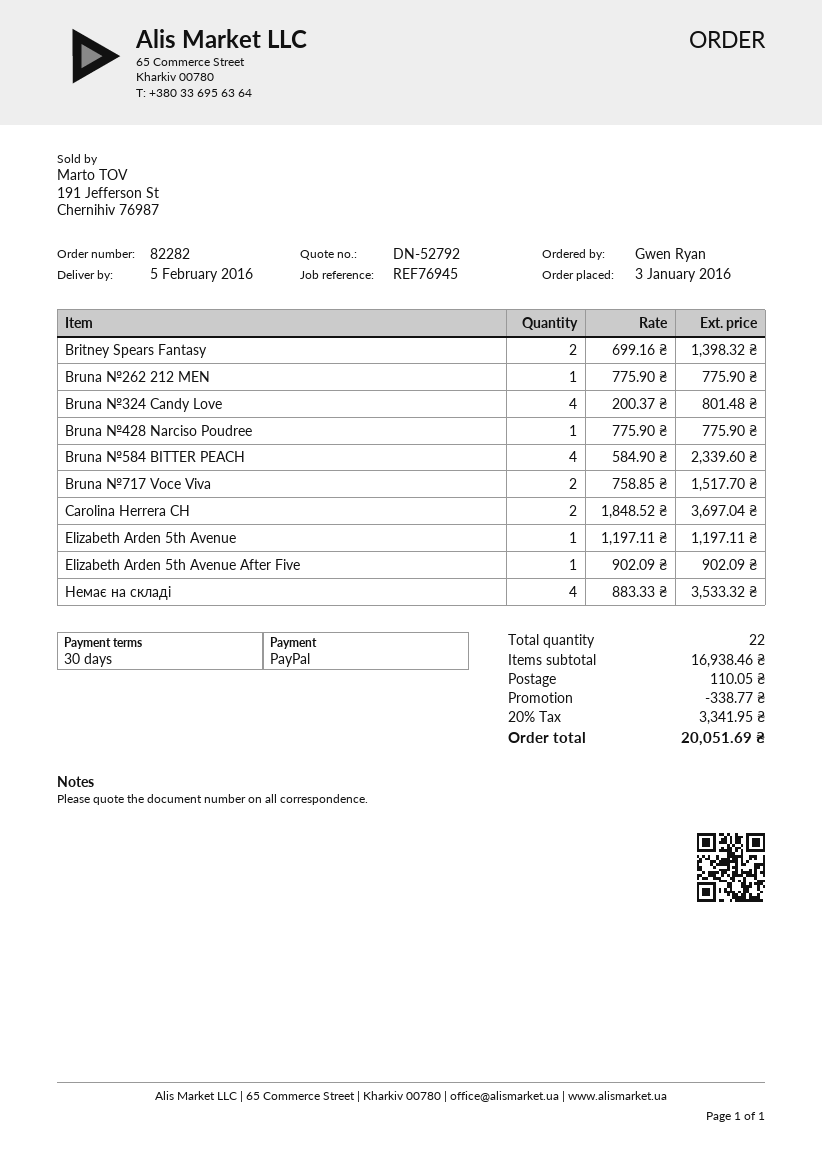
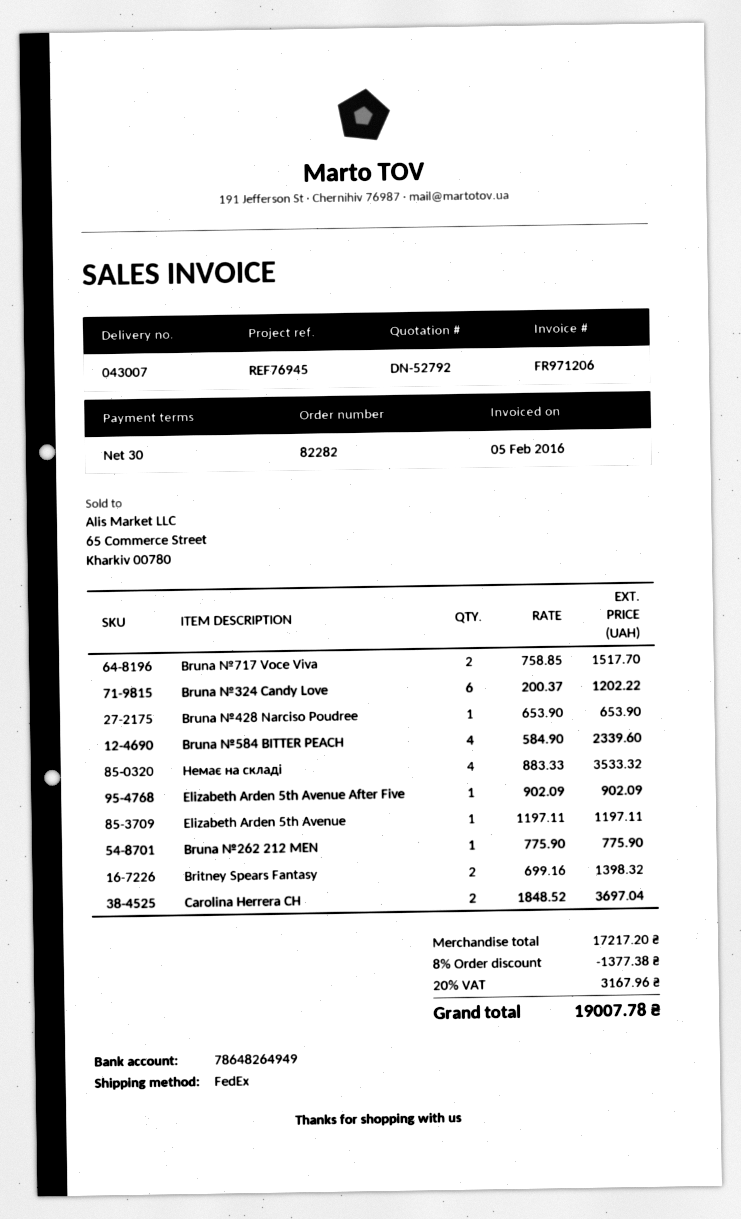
Bruna №324 Candy Love: 4 x 200.37 = 801.48 -> 6 x 200.37 = 1202.22
Bruna №428 Narciso Poudree: 1 x 775.90 = 775.90 -> 1 x 653.90 = 653.90
subtotal: 16938.46 -> 17217.20
discount: 338.77 -> 1377.38
shipping: 110.05 -> none
tax: 20% = 3341.95 -> 20% = 3167.96
total: 20051.69 -> 19007.78

